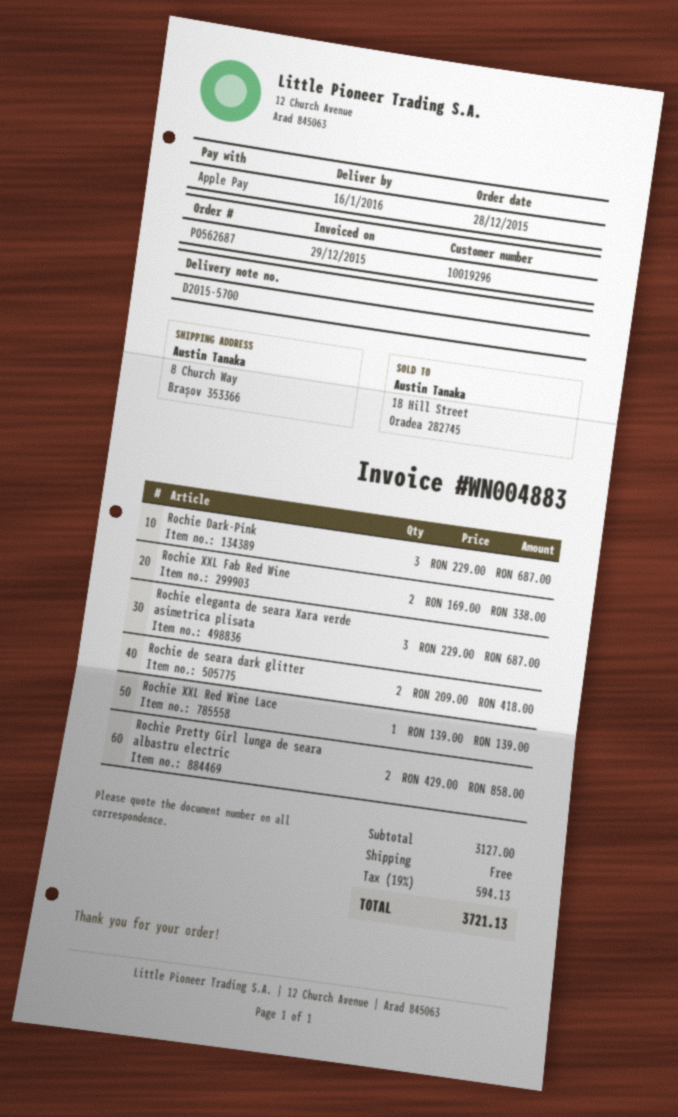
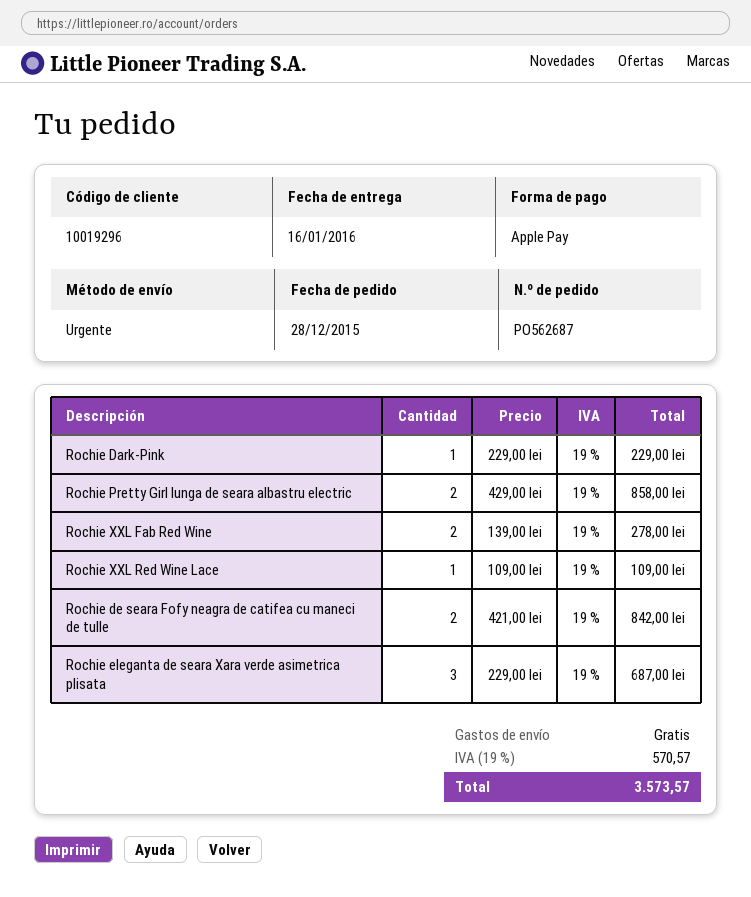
Rochie Dark-Pink: 3 x 229.00 = 687.00 -> 1 x 229.00 = 229.00
Rochie XXL Fab Red Wine: 2 x 169.00 = 338.00 -> 2 x 139.00 = 278.00
Rochie de seara dark glitter: 2 x 209.00 = 418.00 -> none
Rochie XXL Red Wine Lace: 1 x 139.00 = 139.00 -> 1 x 109.00 = 109.00
Rochie de seara Fofy neagra de catifea cu maneci de tulle: none -> 2 x 421.00 = 842.00
tax: 19% = 594.13 -> 19% = 570.57
total: 3721.13 -> 3573.57

